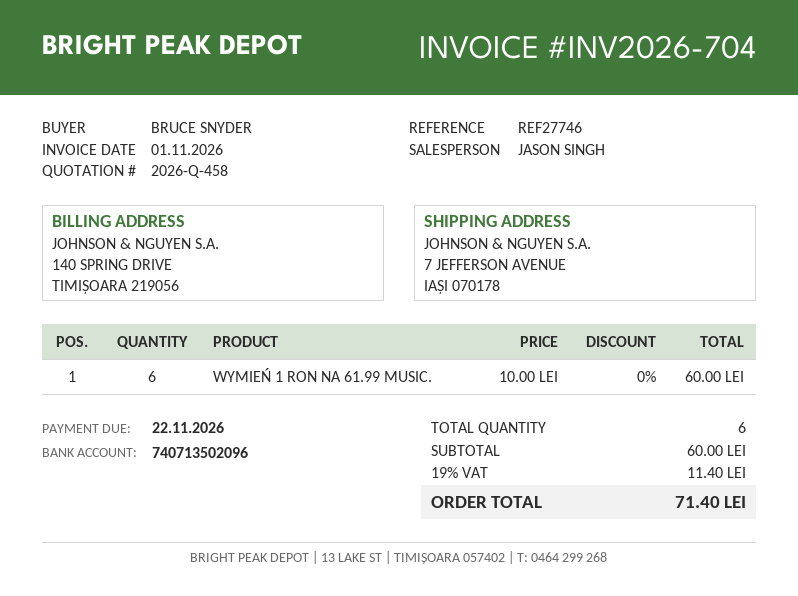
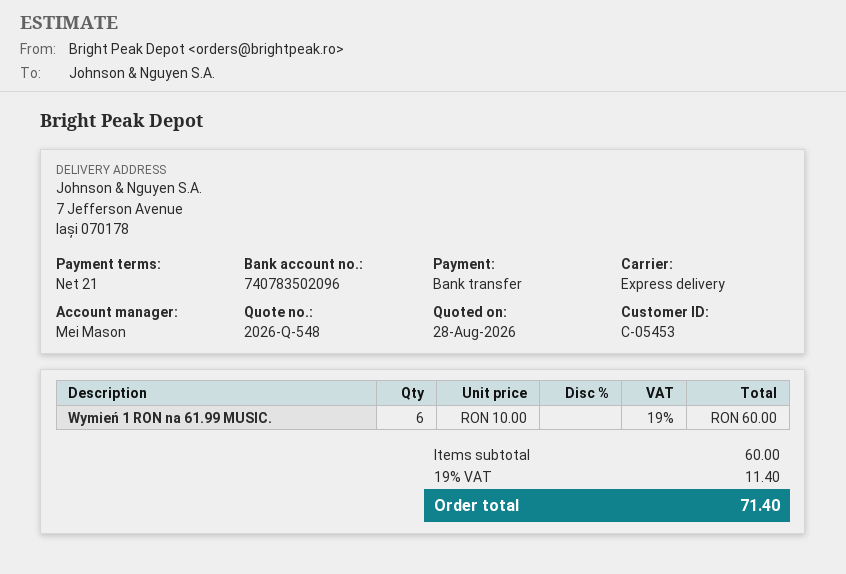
quote number: 2026-Q-458 -> 2026-Q-548
sales rep: JASON SINGH -> Mei Mason
bank account: 740713502096 -> 740783502096

